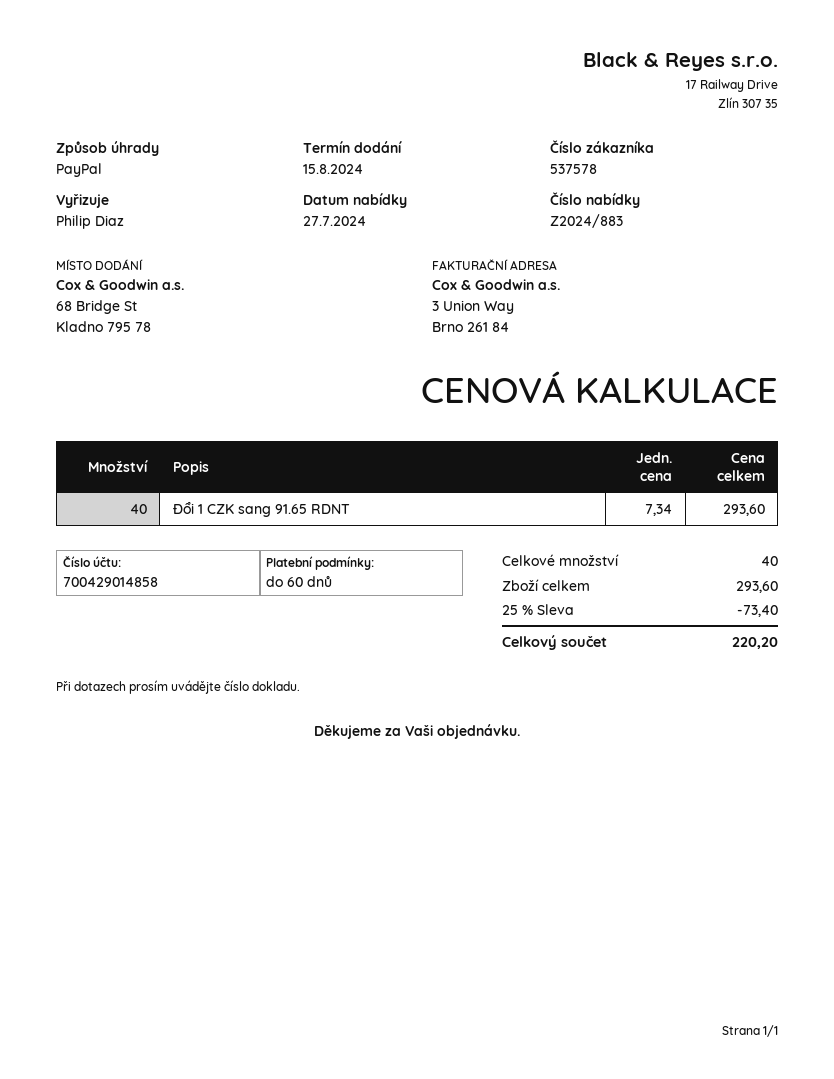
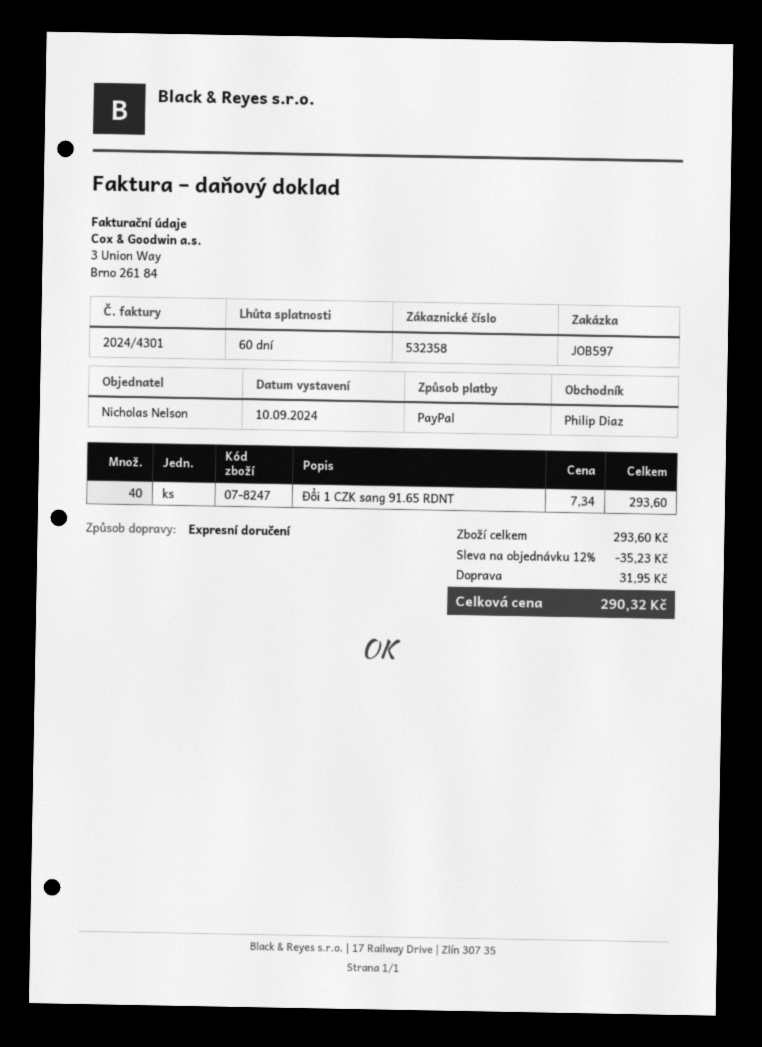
customer number: 537578 -> 532358
discount: 25% = 73.40 -> 12% = 35.23
shipping: none -> 31.95
total: 220.20 -> 290.32

